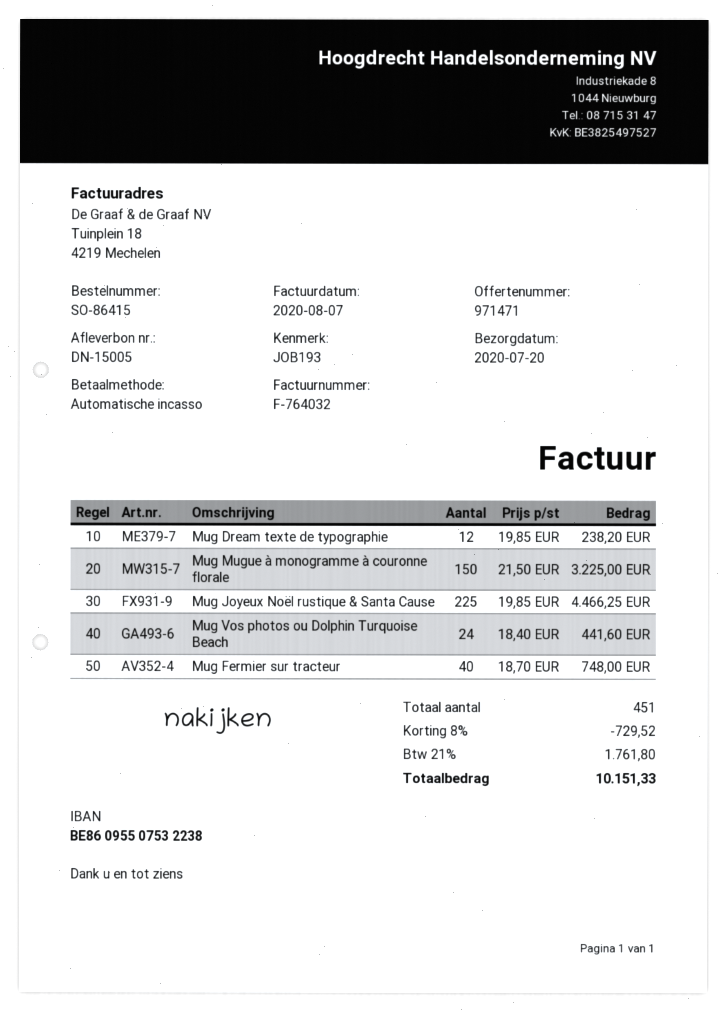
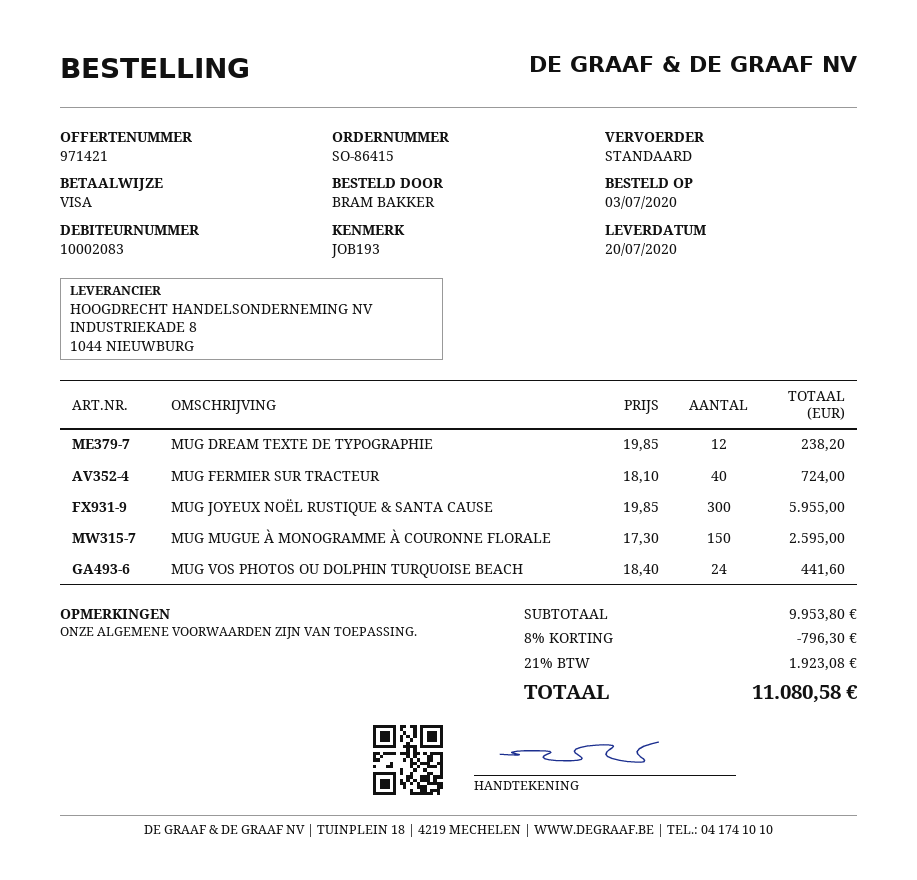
quote number: 971471 -> 971421
payment method: direct debit -> Visa
Mug Mugue à monogramme à couronne florale: 150 x 21.50 = 3225.00 -> 150 x 17.30 = 2595.00
Mug Joyeux Noël rustique & Santa Cause: 225 x 19.85 = 4466.25 -> 300 x 19.85 = 5955.00
Mug Fermier sur tracteur: 40 x 18.70 = 748.00 -> 40 x 18.10 = 724.00
discount: 8% = 729.52 -> 8% = 796.30
tax: 21% = 1761.80 -> 21% = 1923.08
total: 10151.33 -> 11080.58

